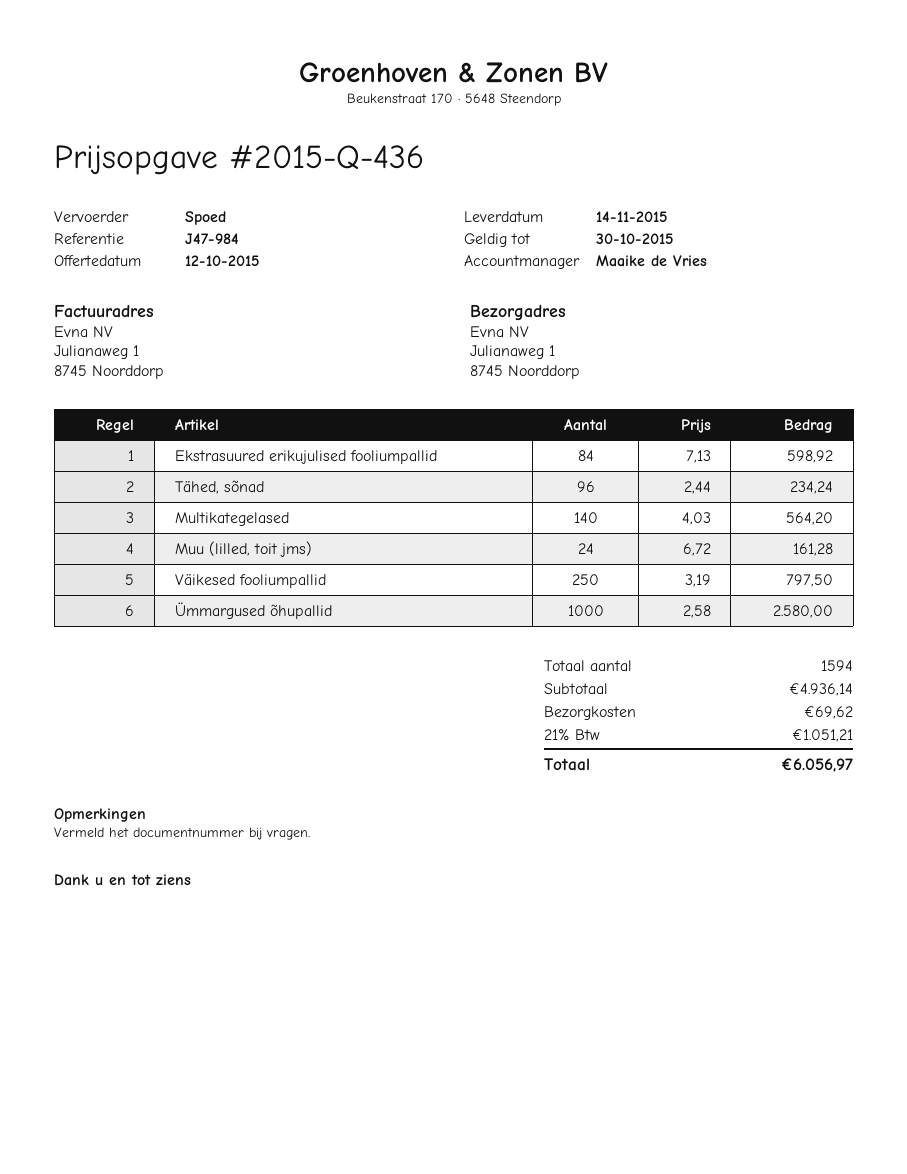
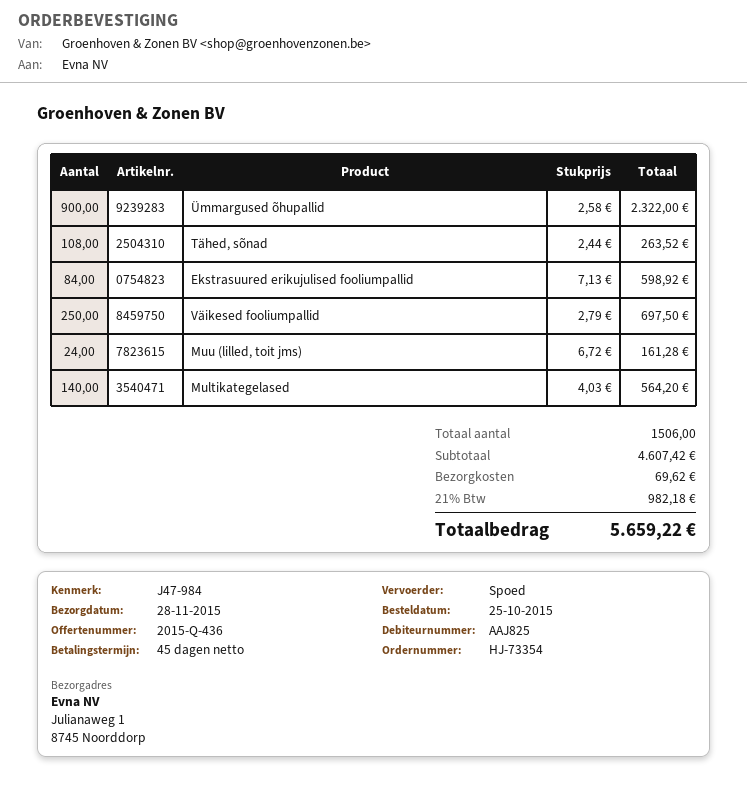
delivery date: 2015-11-14 -> 2015-11-28
Tähed, sõnad: 96 x 2.44 = 234.24 -> 108 x 2.44 = 263.52
Väikesed fooliumpallid: 250 x 3.19 = 797.50 -> 250 x 2.79 = 697.50
Ümmargused õhupallid: 1000 x 2.58 = 2580.00 -> 900 x 2.58 = 2322.00
total quantity: 1594 -> 1506
subtotal: 4936.14 -> 4607.42
tax: 21% = 1051.21 -> 21% = 982.18
total: 6056.97 -> 5659.22

